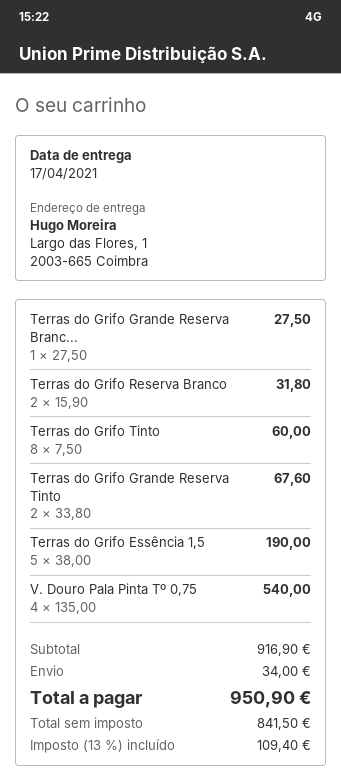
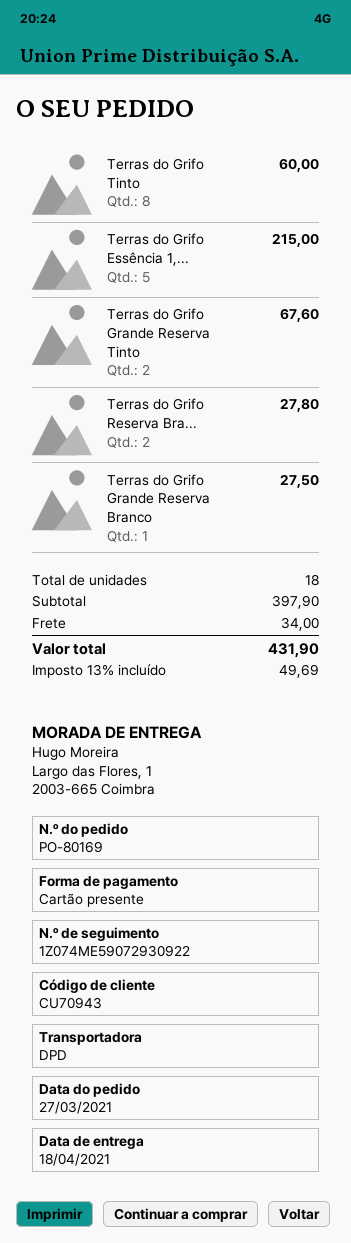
delivery date: 2021-04-17 -> 2021-04-18
Terras do Grifo Reserva Branco: 2 for 31.80 -> 2 for 27.80
Terras do Grifo Essência 1,5: 5 for 190.00 -> 5 for 215.00
V. Douro Pala Pinta Tº 0,75: 4 for 540.00 -> none
subtotal: 916.90 -> 397.90
tax: 13% = 109.40 -> 13% = 49.69
total: 950.90 -> 431.90

